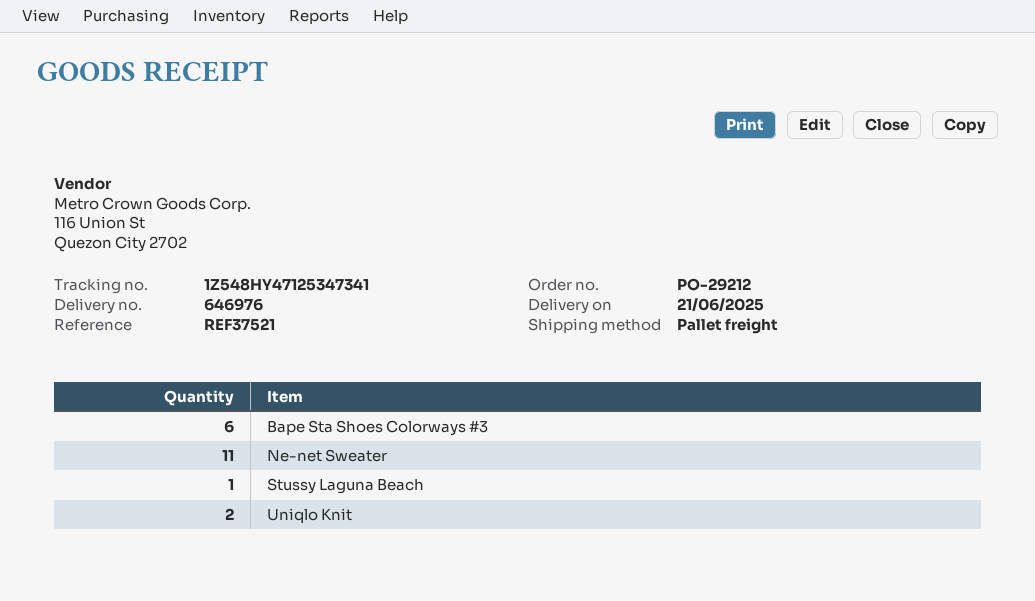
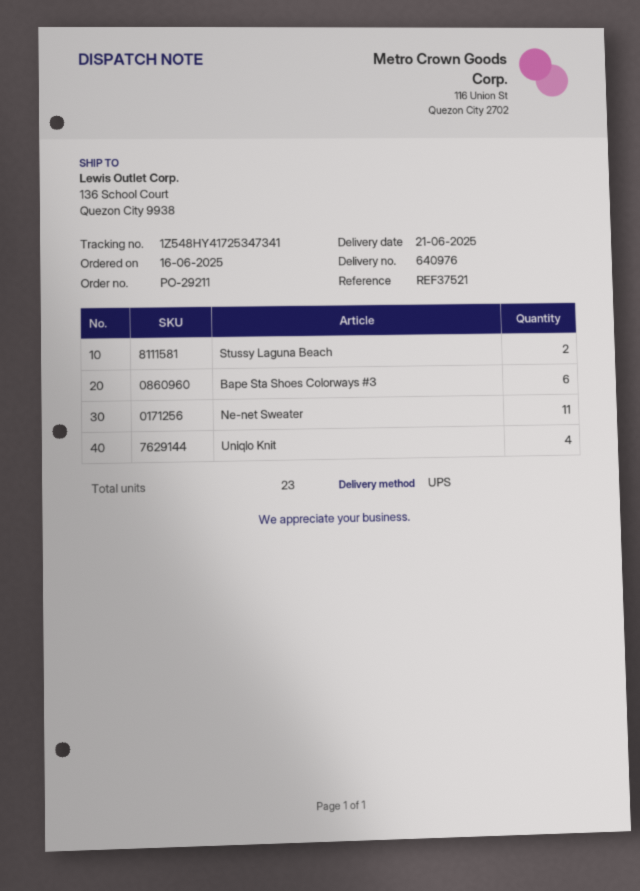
order number: PO-29212 -> PO-29211
delivery note number: 646976 -> 640976
shipping method: pallet freight -> UPS
tracking number: 1Z548HY47125347341 -> 1Z548HY41725347341
Stussy Laguna Beach: 1 -> 2
Uniqlo Knit: 2 -> 4

